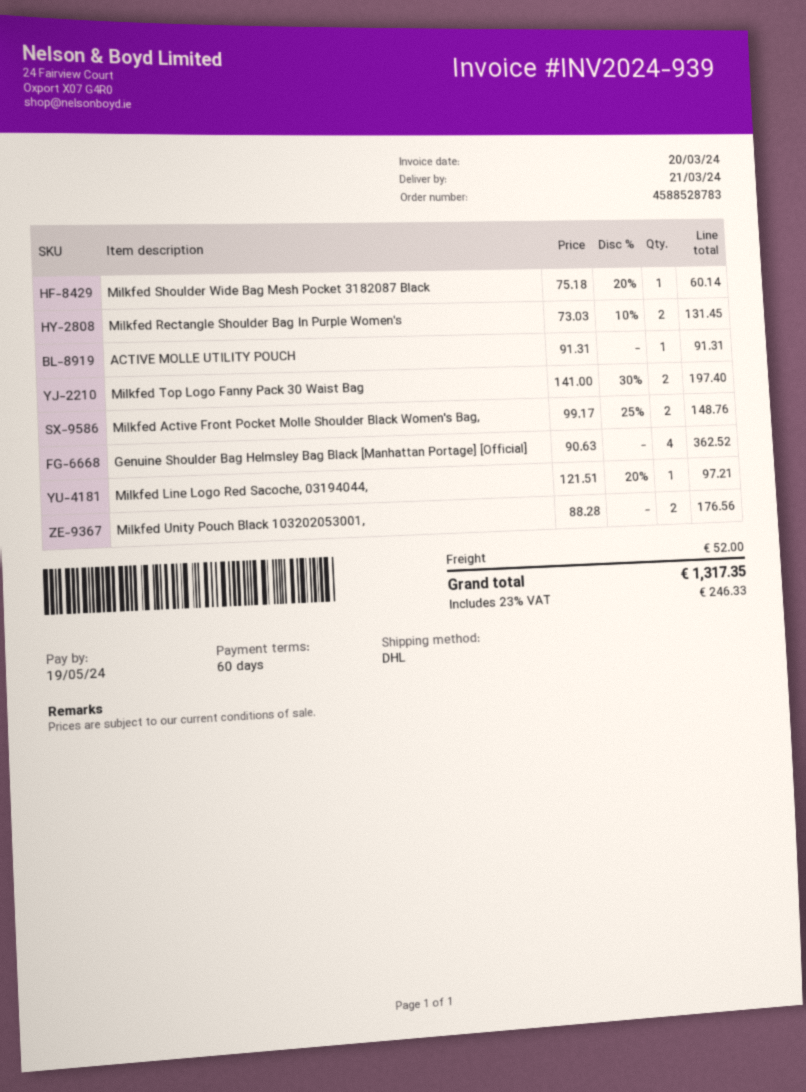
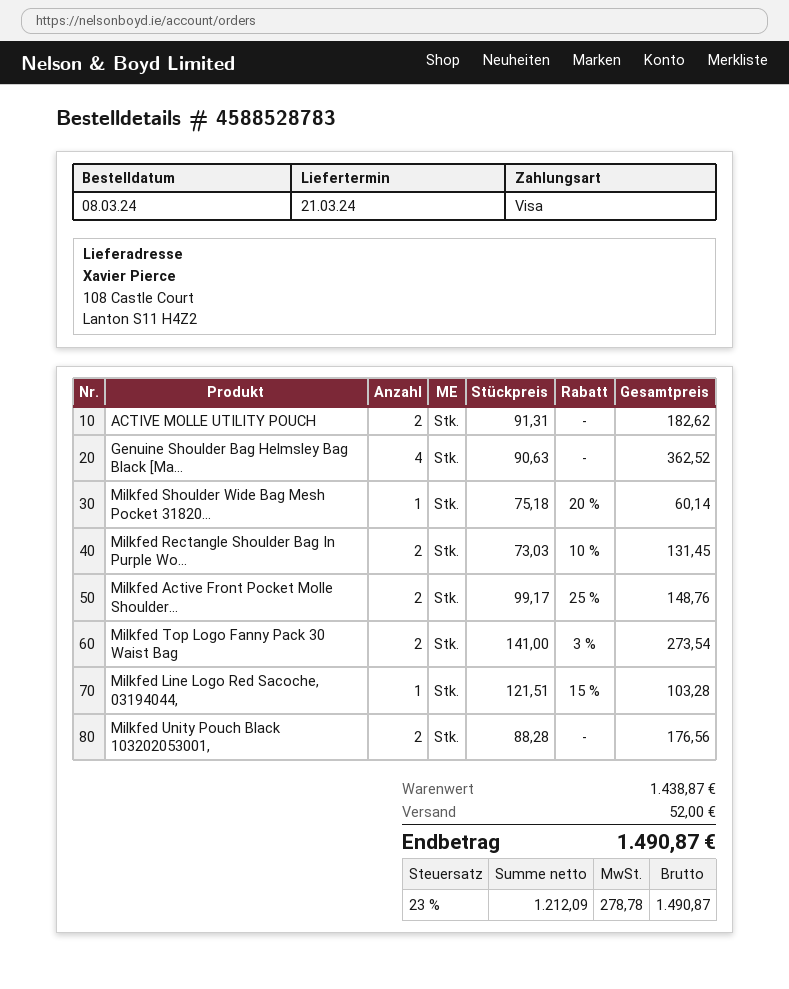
ACTIVE MOLLE UTILITY POUCH: 1 x 91.31 = 91.31 -> 2 x 91.31 = 182.62
Milkfed Top Logo Fanny Pack 30 Waist Bag: 2 x 141.00 - 30% = 197.40 -> 2 x 141.00 - 3% = 273.54
Milkfed Line Logo Red Sacoche, 03194044,: 1 x 121.51 - 20% = 97.21 -> 1 x 121.51 - 15% = 103.28
tax: 23% = 246.33 -> 23% = 278.78
total: 1317.35 -> 1490.87

